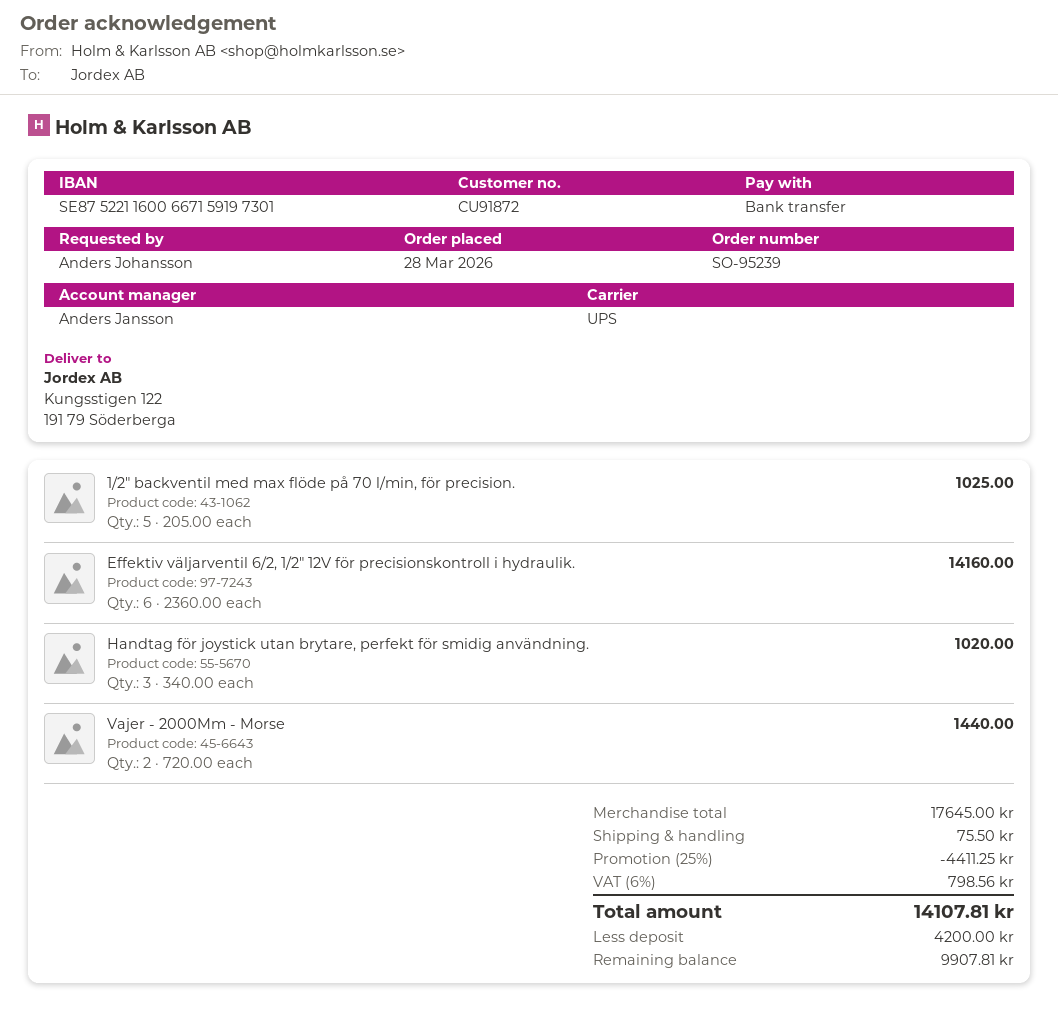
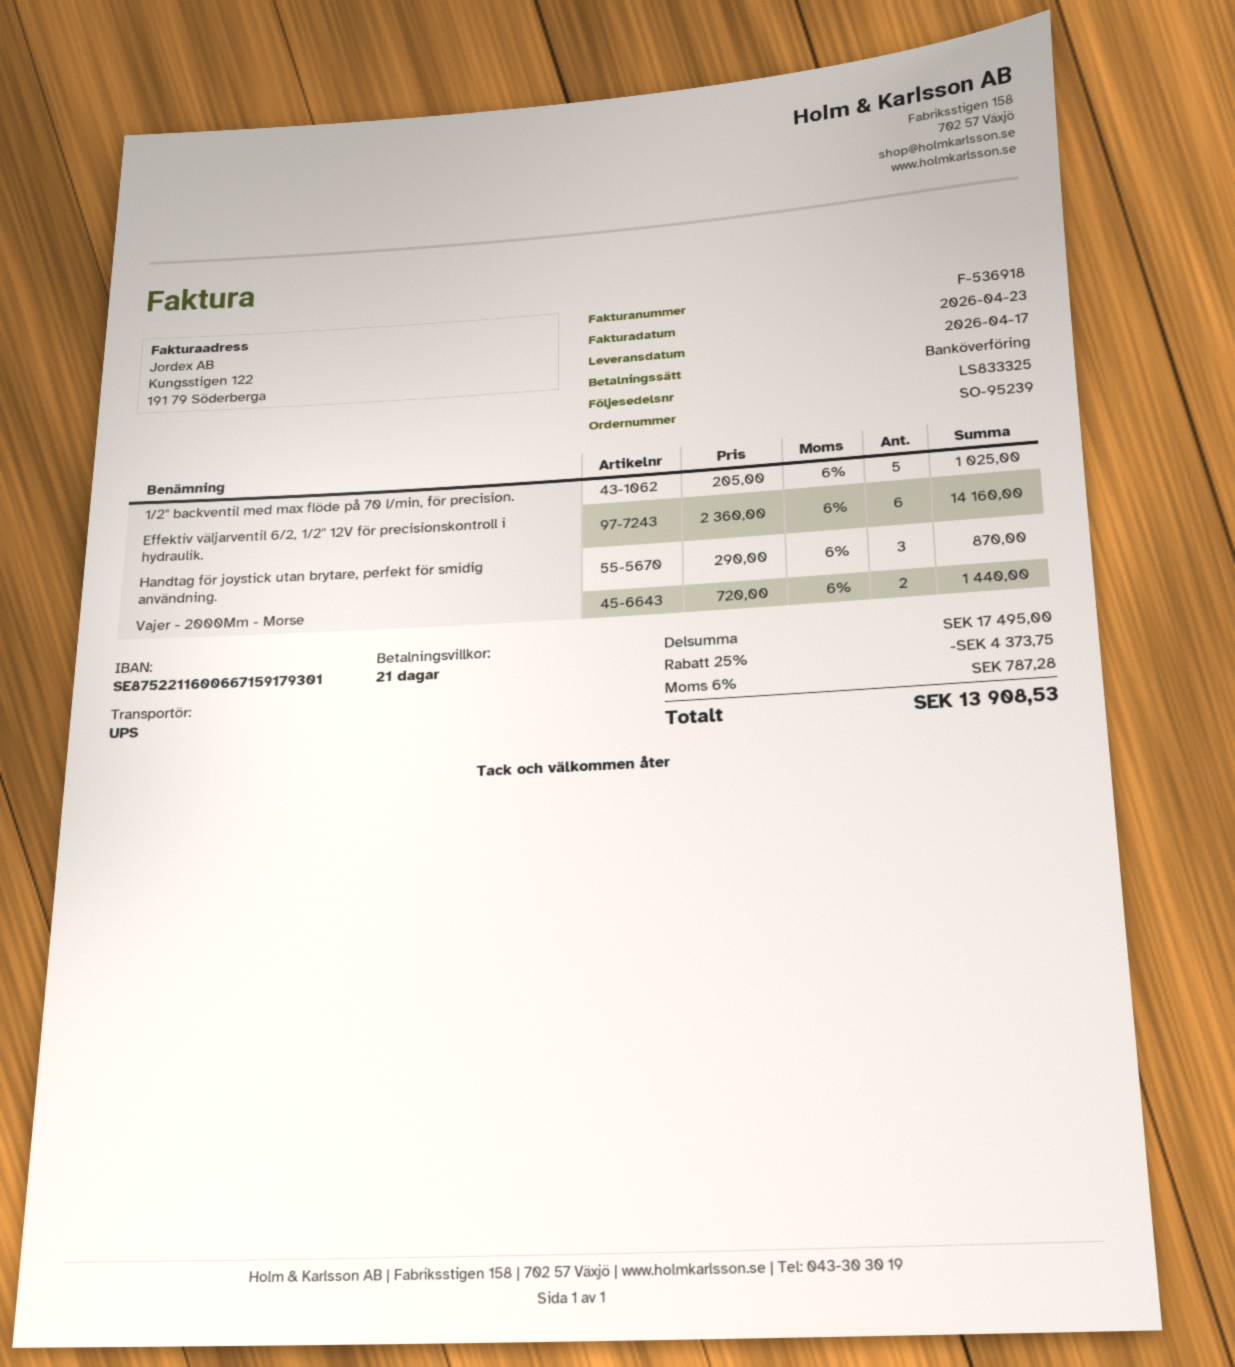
bank account: SE8752211600667159197301 -> SE8752211600667159179301
Handtag för joystick utan brytare, perfekt för smidig användning.: 3 x 340.00 = 1020.00 -> 3 x 290.00 = 870.00
subtotal: 17645.00 -> 17495.00
discount: 25% = 4411.25 -> 25% = 4373.75
shipping: 75.50 -> none
tax: 6% = 798.56 -> 6% = 787.28
total: 14107.81 -> 13908.53

